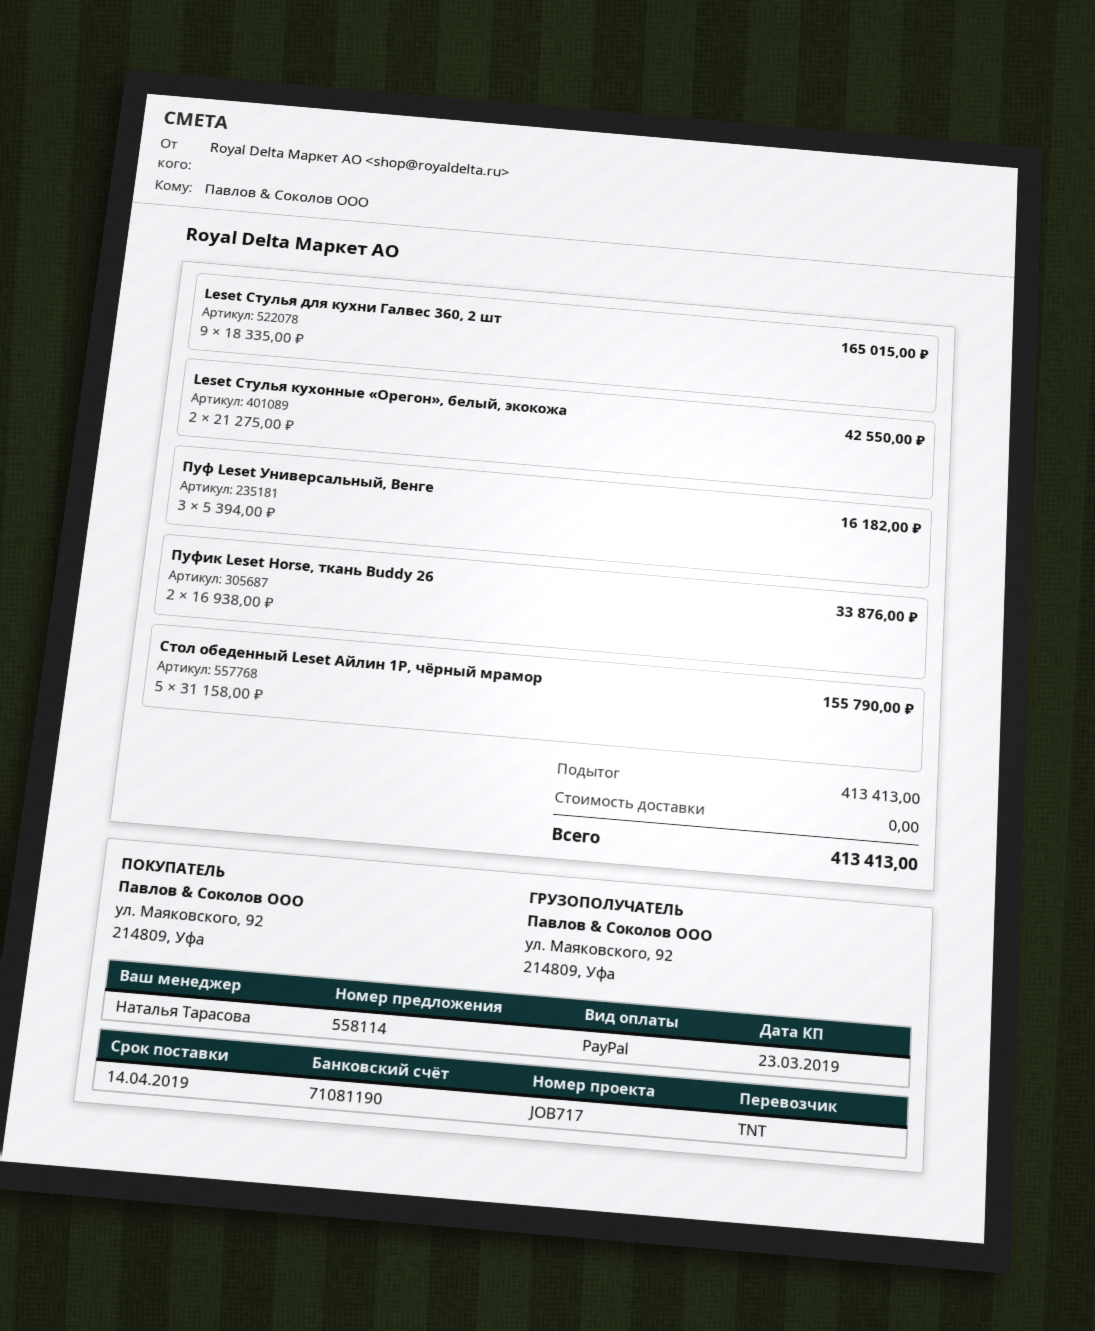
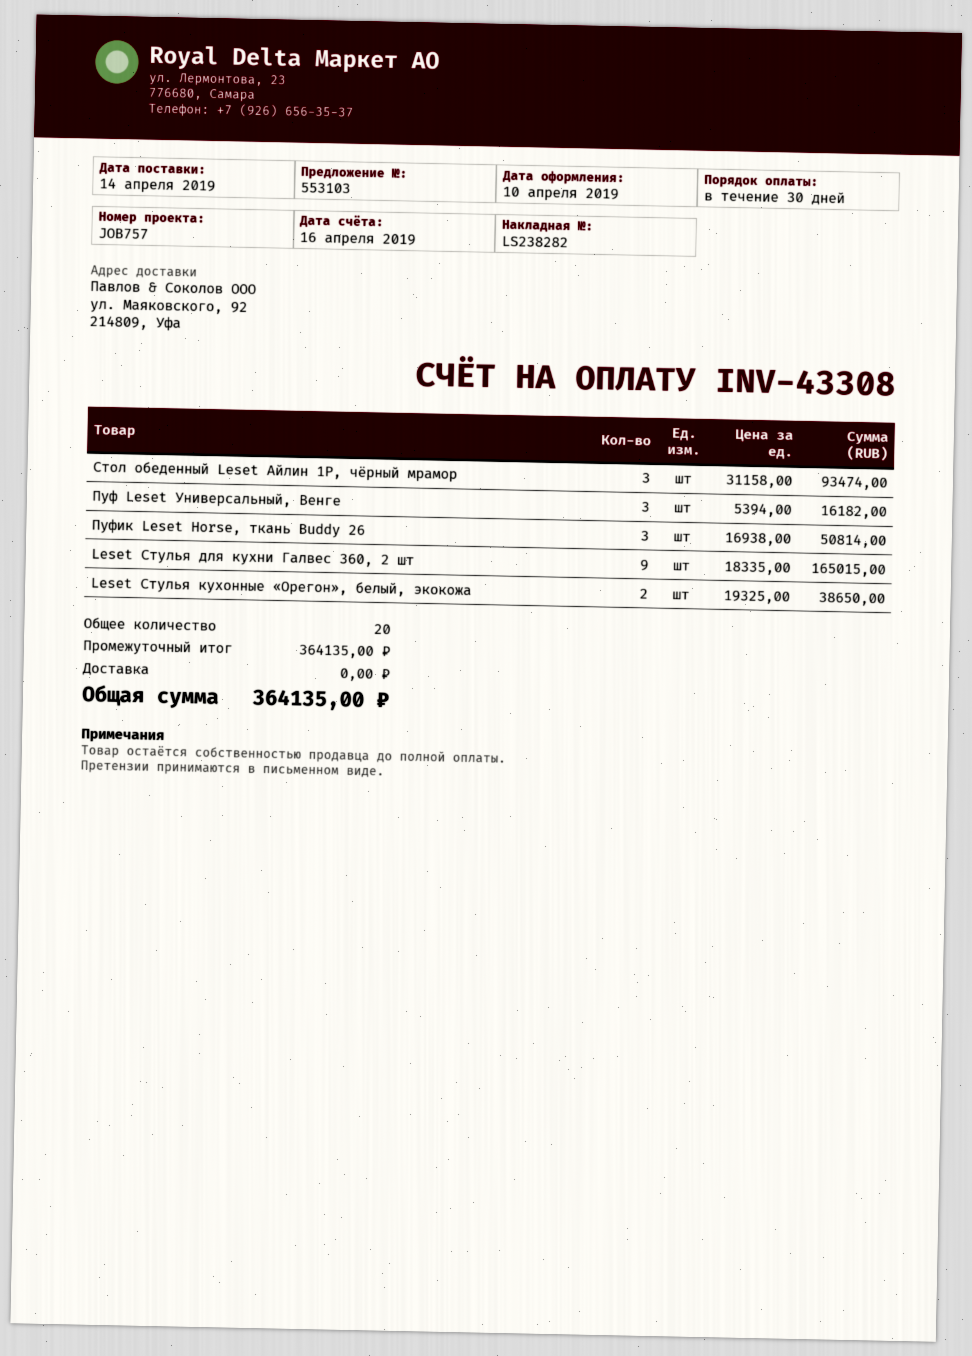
quote number: 558114 -> 553103
reference: JOB717 -> JOB757
Leset Стулья кухонные «Орегон», белый, экокожа: 2 x 21275.00 = 42550.00 -> 2 x 19325.00 = 38650.00
Пуфик Leset Horse, ткань Buddy 26: 2 x 16938.00 = 33876.00 -> 3 x 16938.00 = 50814.00
Стол обеденный Leset Айлин 1Р, чёрный мрамор: 5 x 31158.00 = 155790.00 -> 3 x 31158.00 = 93474.00
subtotal: 413413.00 -> 364135.00
total: 413413.00 -> 364135.00

